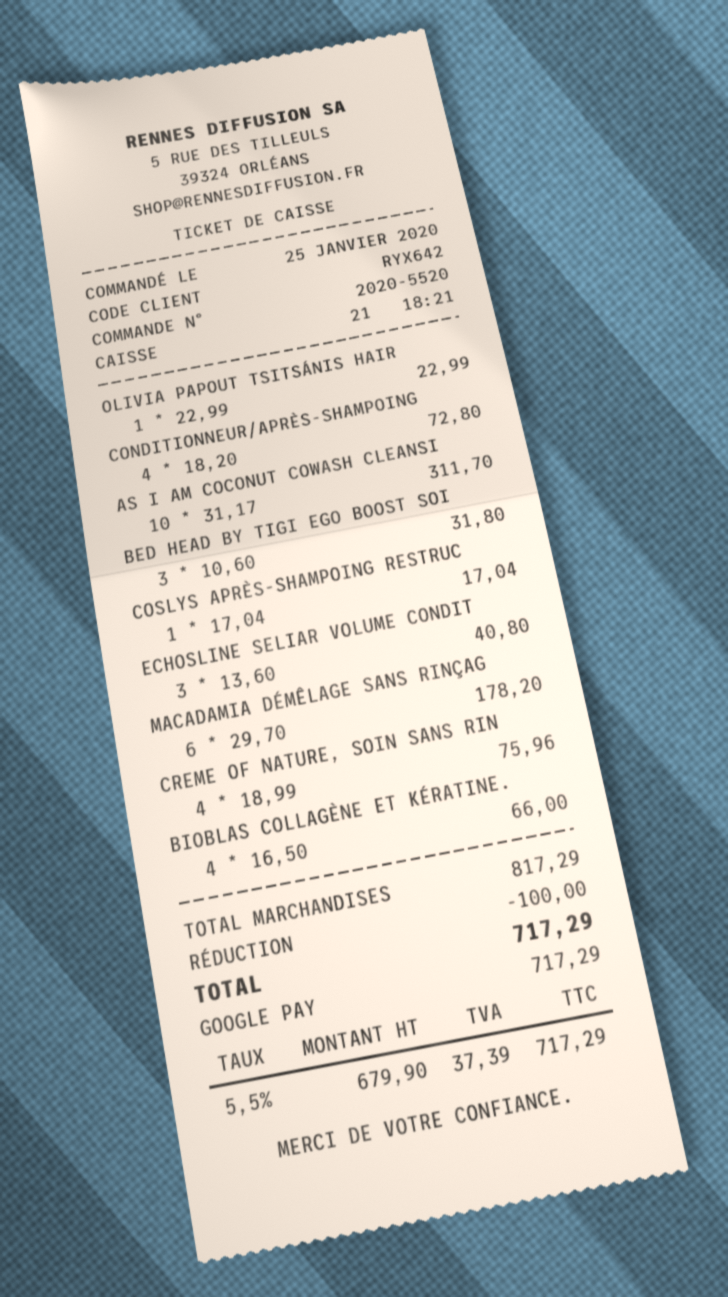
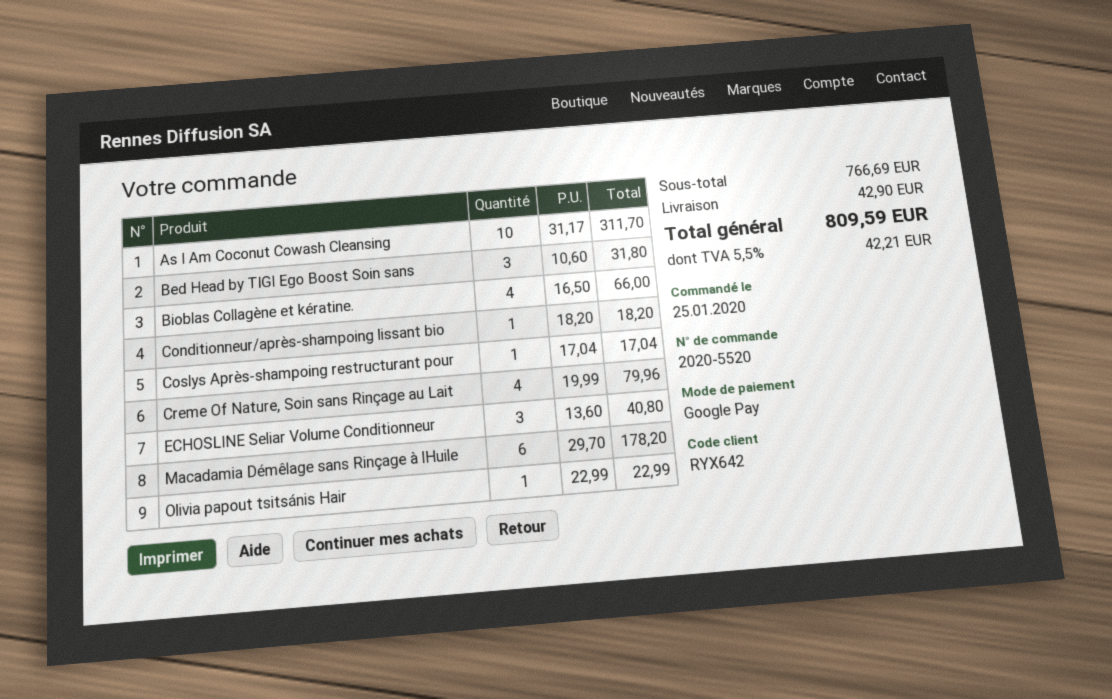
CONDITIONNEUR/APRÈS-SHAMPOING: 4 x 18.20 = 72.80 -> 1 x 18.20 = 18.20
CREME OF NATURE, SOIN SANS RIN: 4 x 18.99 = 75.96 -> 4 x 19.99 = 79.96
subtotal: 817.29 -> 766.69
discount: 100.00 -> none
shipping: none -> 42.90
tax: 5.5% = 37.39 -> 5.5% = 42.21
total: 717.29 -> 809.59

